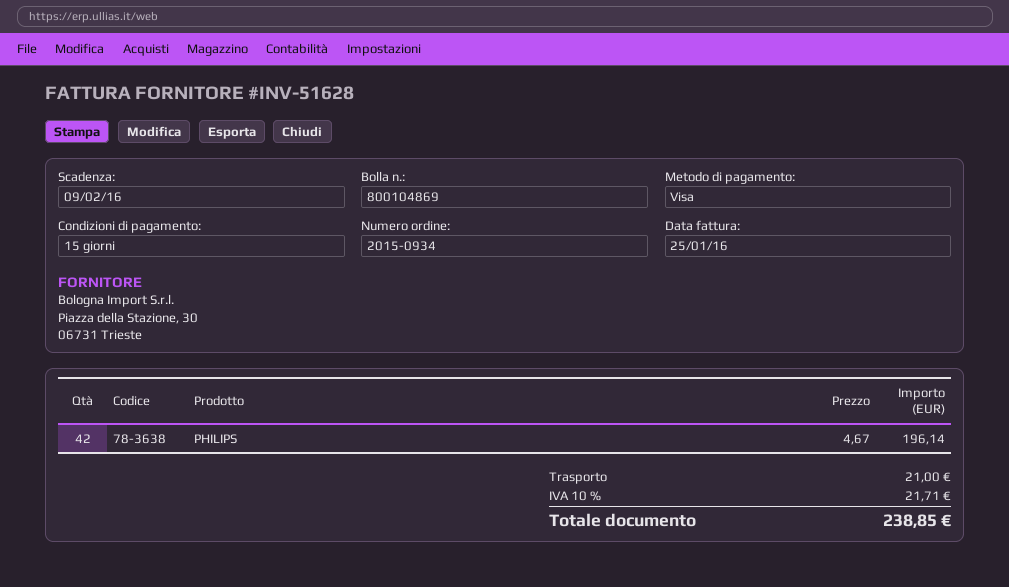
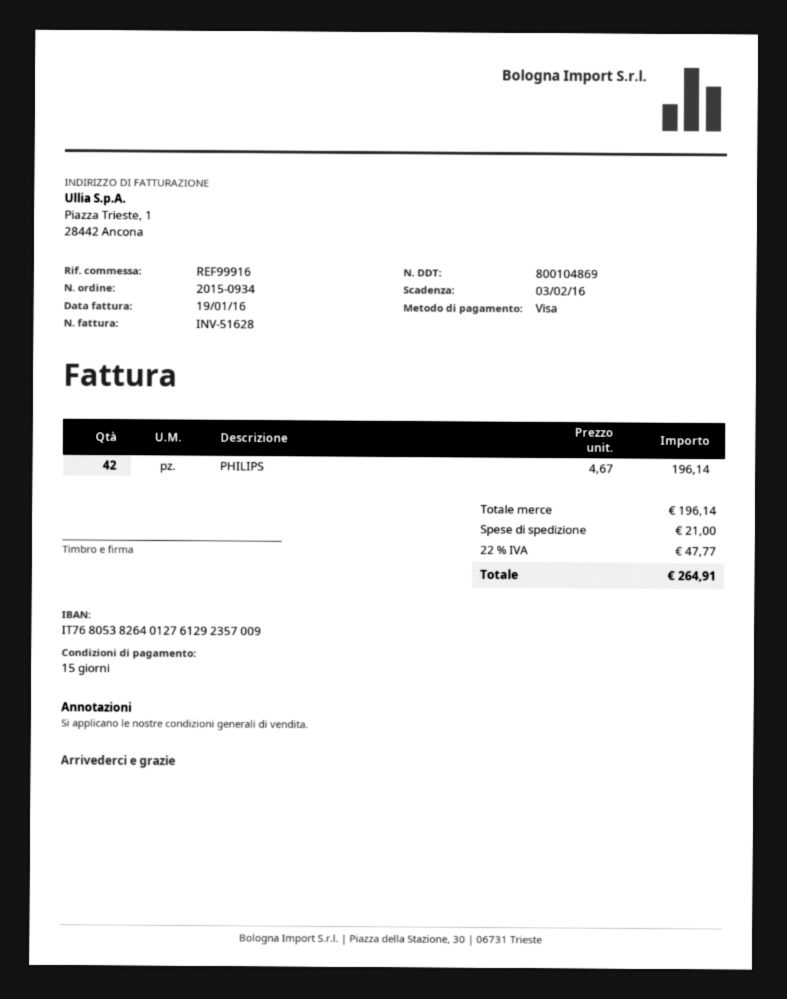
invoice date: 2016-01-25 -> 2016-01-19
due date: 2016-02-09 -> 2016-02-03
tax: 10% = 21.71 -> 22% = 47.77
total: 238.85 -> 264.91

